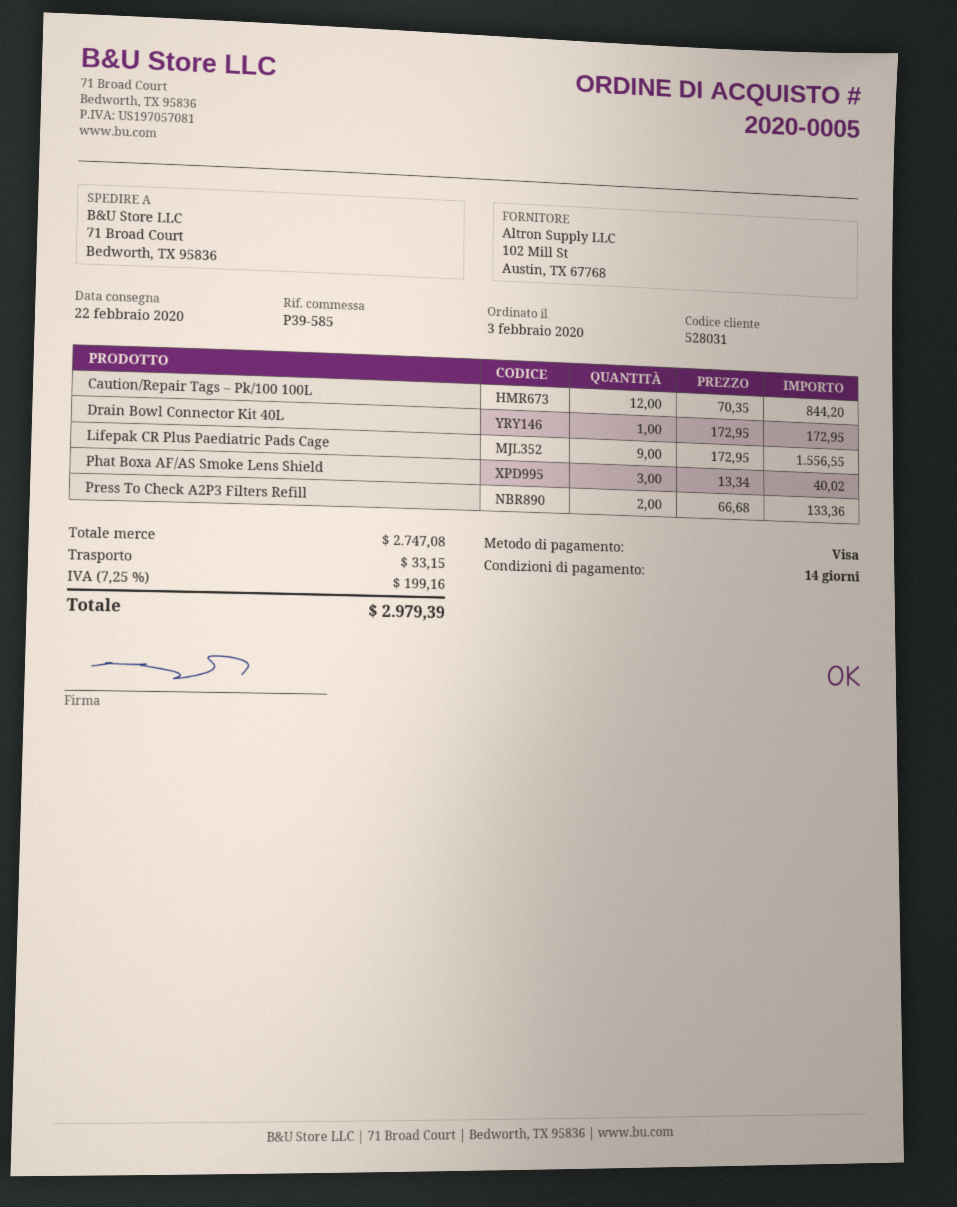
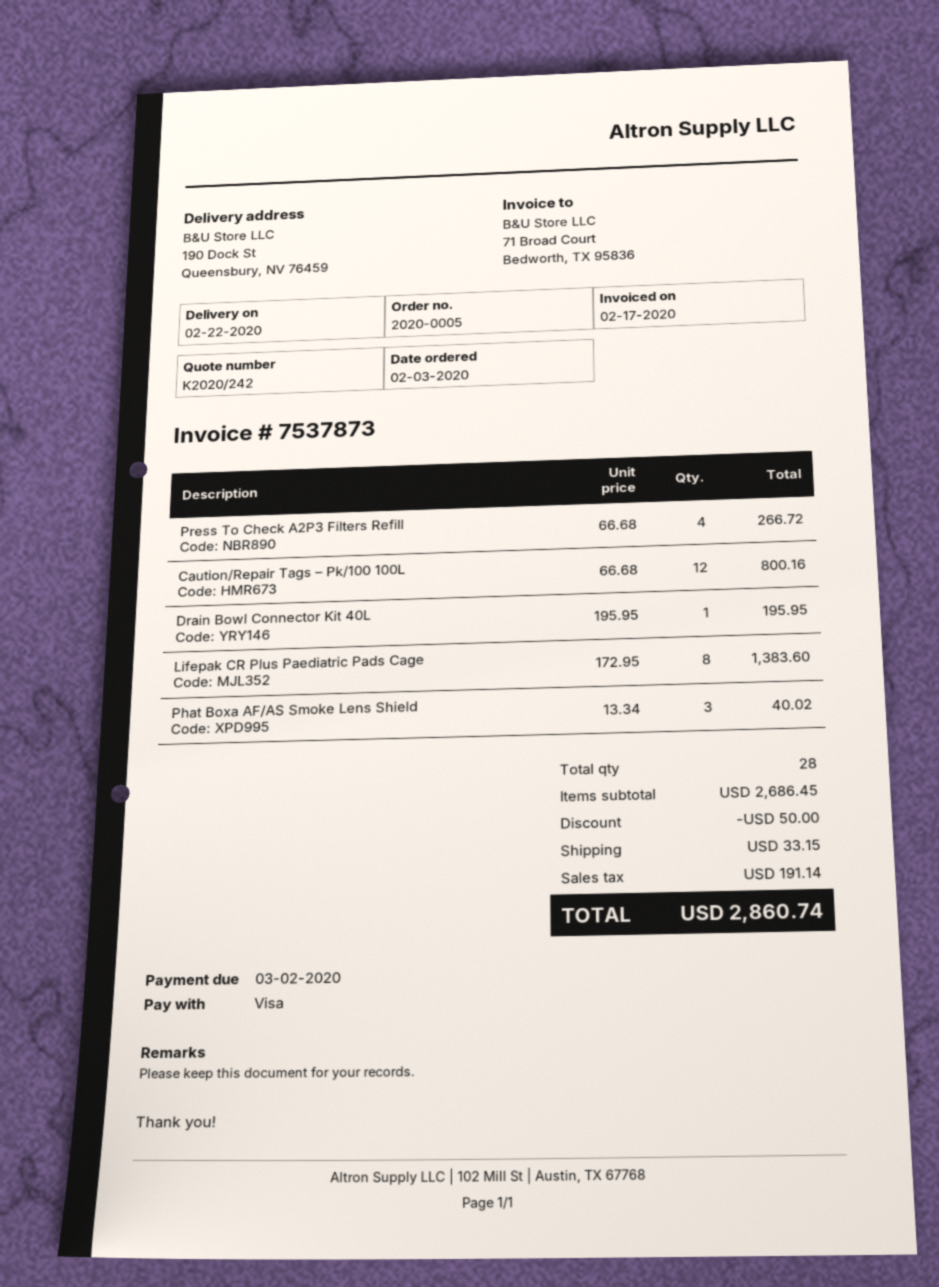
ship to: 71 Broad Court, Bedworth, TX 95836 -> 190 Dock St, Queensbury, NV 76459
Caution/Repair Tags – Pk/100 100L: 12 x 70.35 = 844.20 -> 12 x 66.68 = 800.16
Drain Bowl Connector Kit 40L: 1 x 172.95 = 172.95 -> 1 x 195.95 = 195.95
Lifepak CR Plus Paediatric Pads Cage: 9 x 172.95 = 1556.55 -> 8 x 172.95 = 1383.60
Press To Check A2P3 Filters Refill: 2 x 66.68 = 133.36 -> 4 x 66.68 = 266.72
subtotal: 2747.08 -> 2686.45
discount: none -> 50.00
tax: 199.16 -> 191.14
total: 2979.39 -> 2860.74

